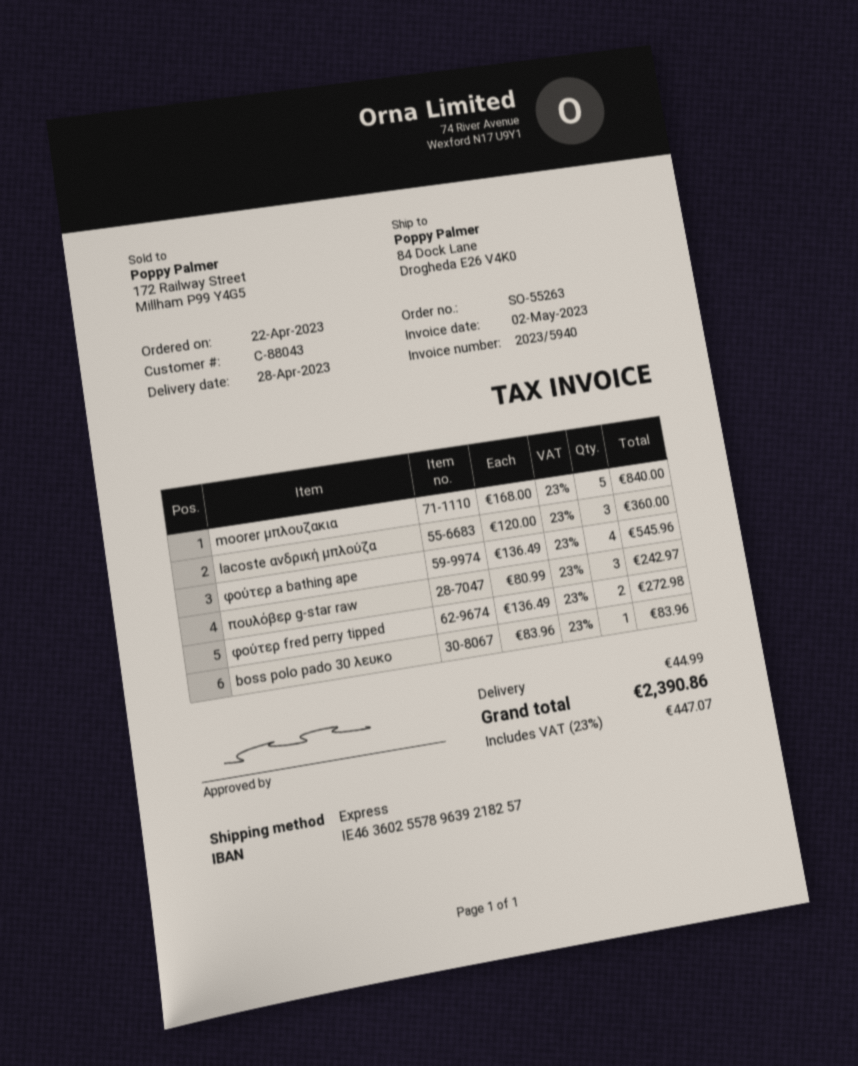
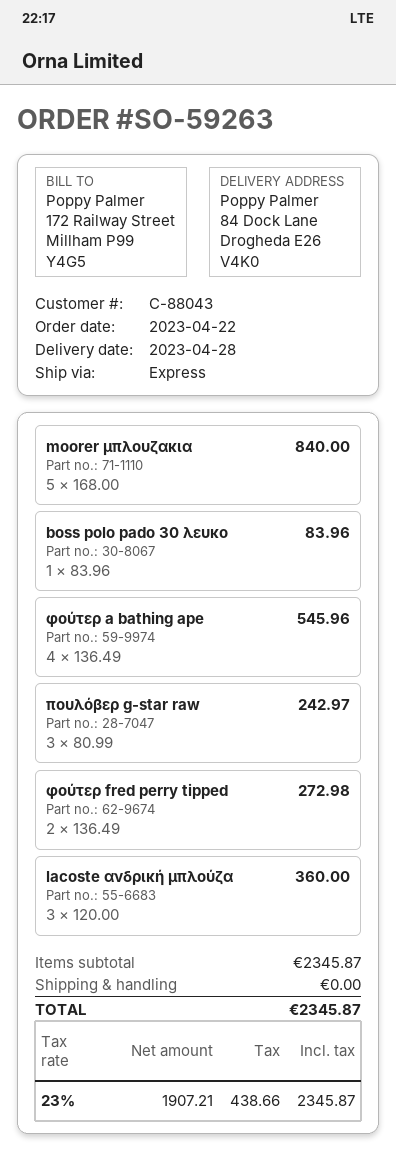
order number: SO-55263 -> SO-59263
shipping: 44.99 -> 0.00
tax: 23% = 447.07 -> 23% = 438.66
total: 2390.86 -> 2345.87

